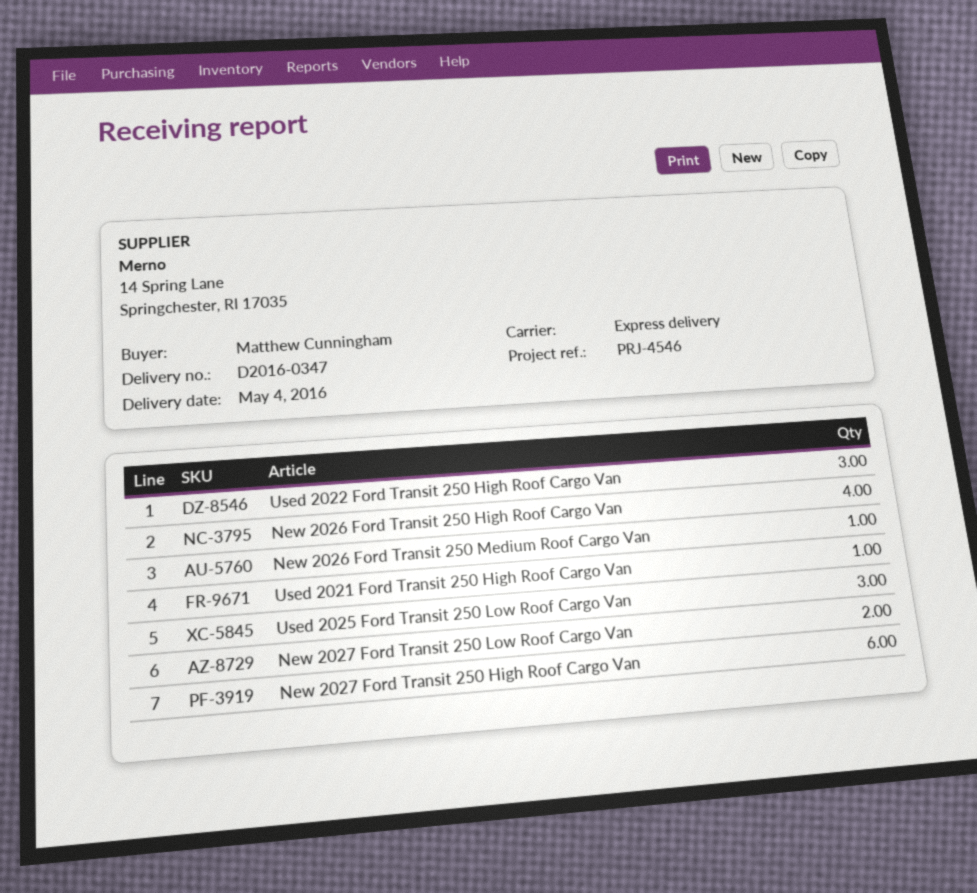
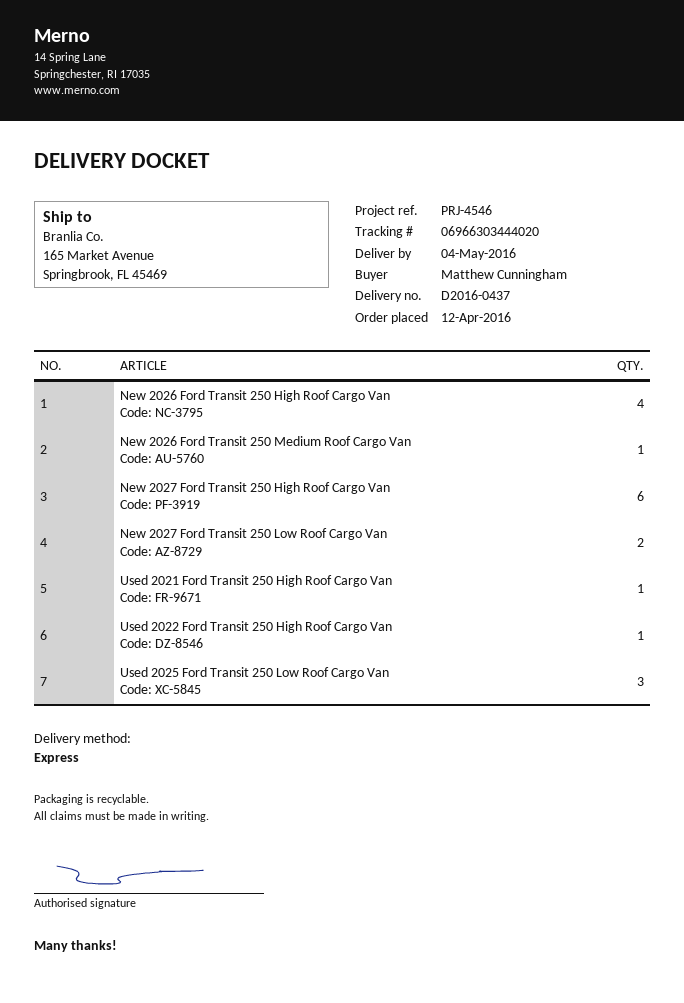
delivery note number: D2016-0347 -> D2016-0437
Used 2022 Ford Transit 250 High Roof Cargo Van: 3 -> 1

